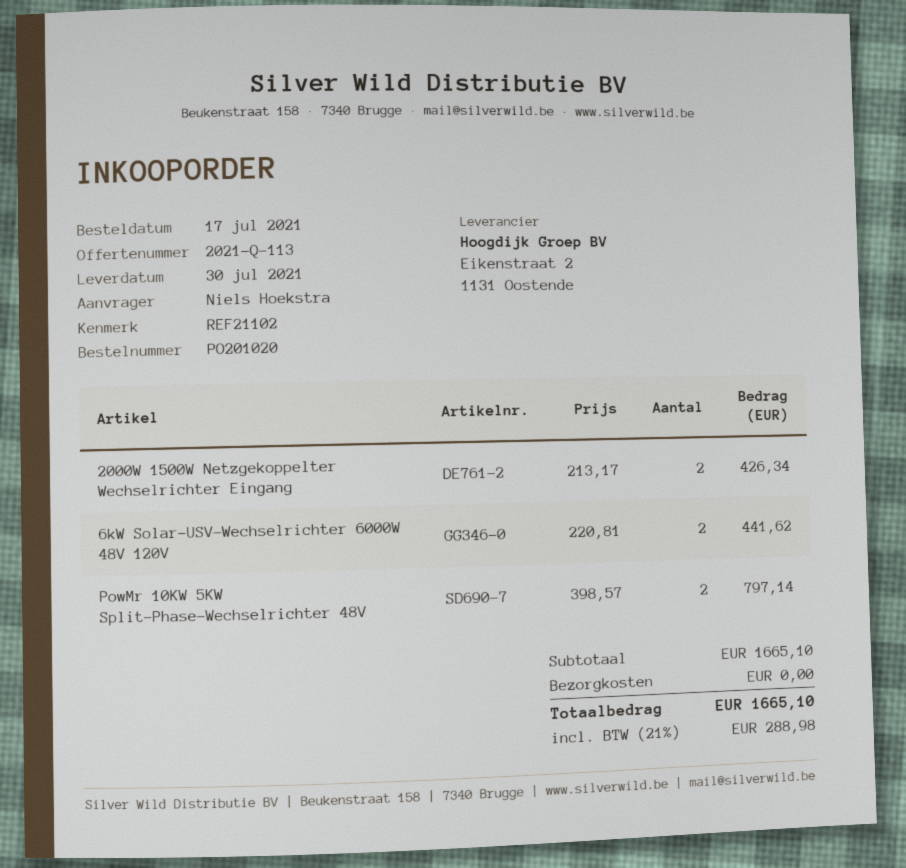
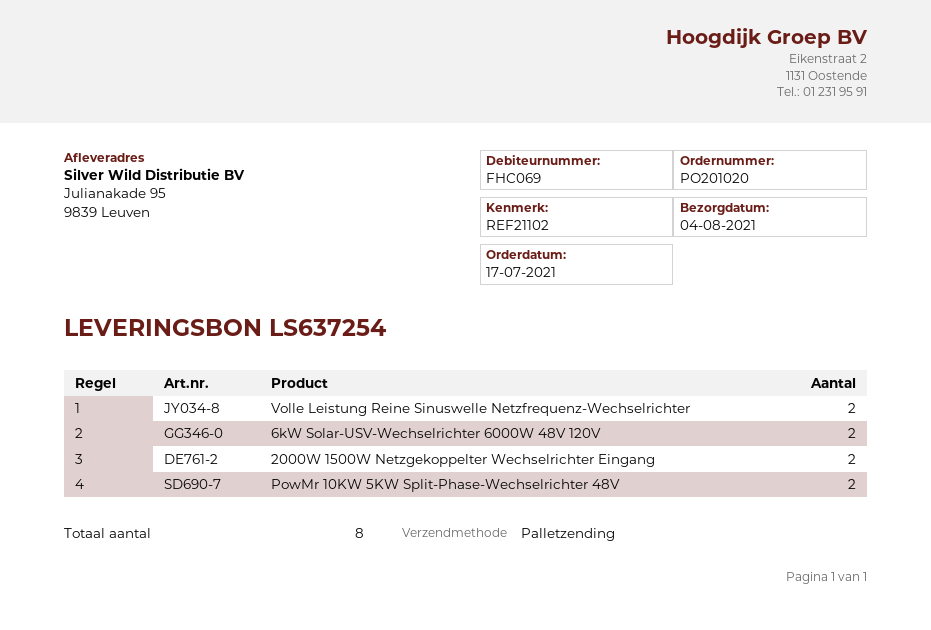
delivery date: 2021-07-30 -> 2021-08-04
Volle Leistung Reine Sinuswelle Netzfrequenz-Wechselrichter: none -> 2

